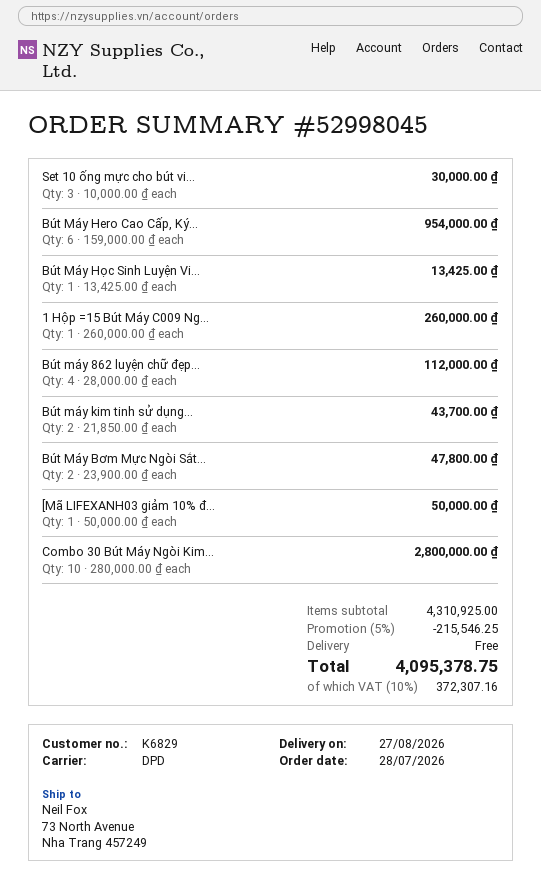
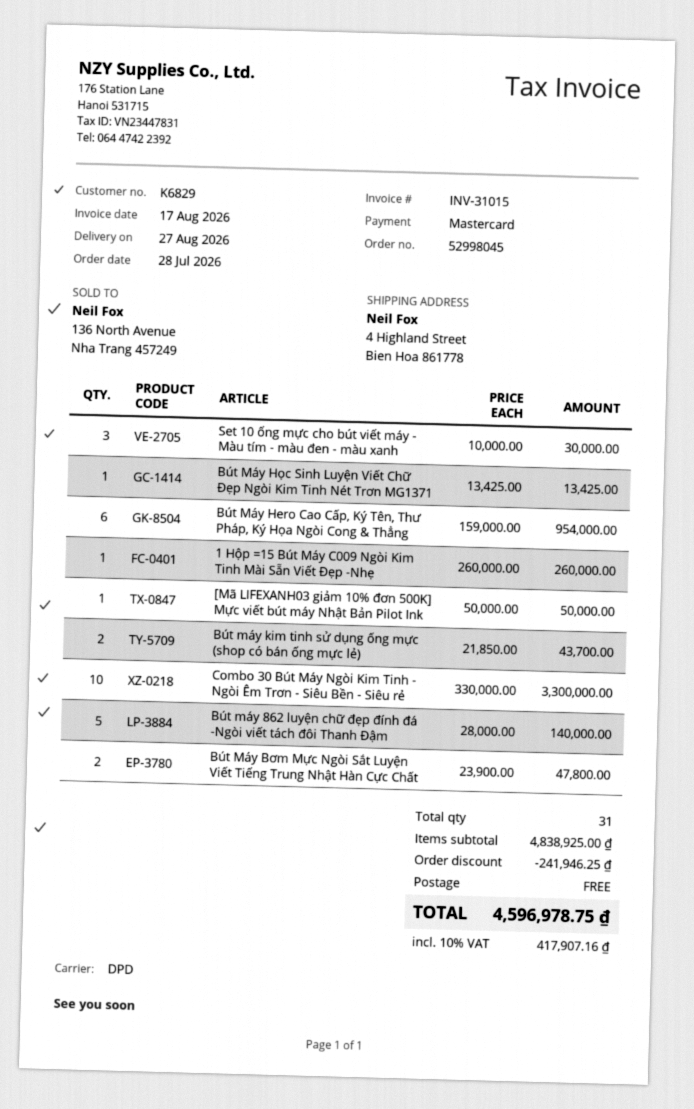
ship to: 73 North Avenue, Nha Trang 457249 -> 4 Highland Street, Bien Hoa 861778
Bút máy 862 luyện chữ đẹp...: 4 x 28000.00 = 112000.00 -> 5 x 28000.00 = 140000.00
Combo 30 Bút Máy Ngòi Kim...: 10 x 280000.00 = 2800000.00 -> 10 x 330000.00 = 3300000.00
subtotal: 4310925.00 -> 4838925.00
discount: 215546.25 -> 241946.25
tax: 10% = 372307.16 -> 10% = 417907.16
total: 4095378.75 -> 4596978.75

